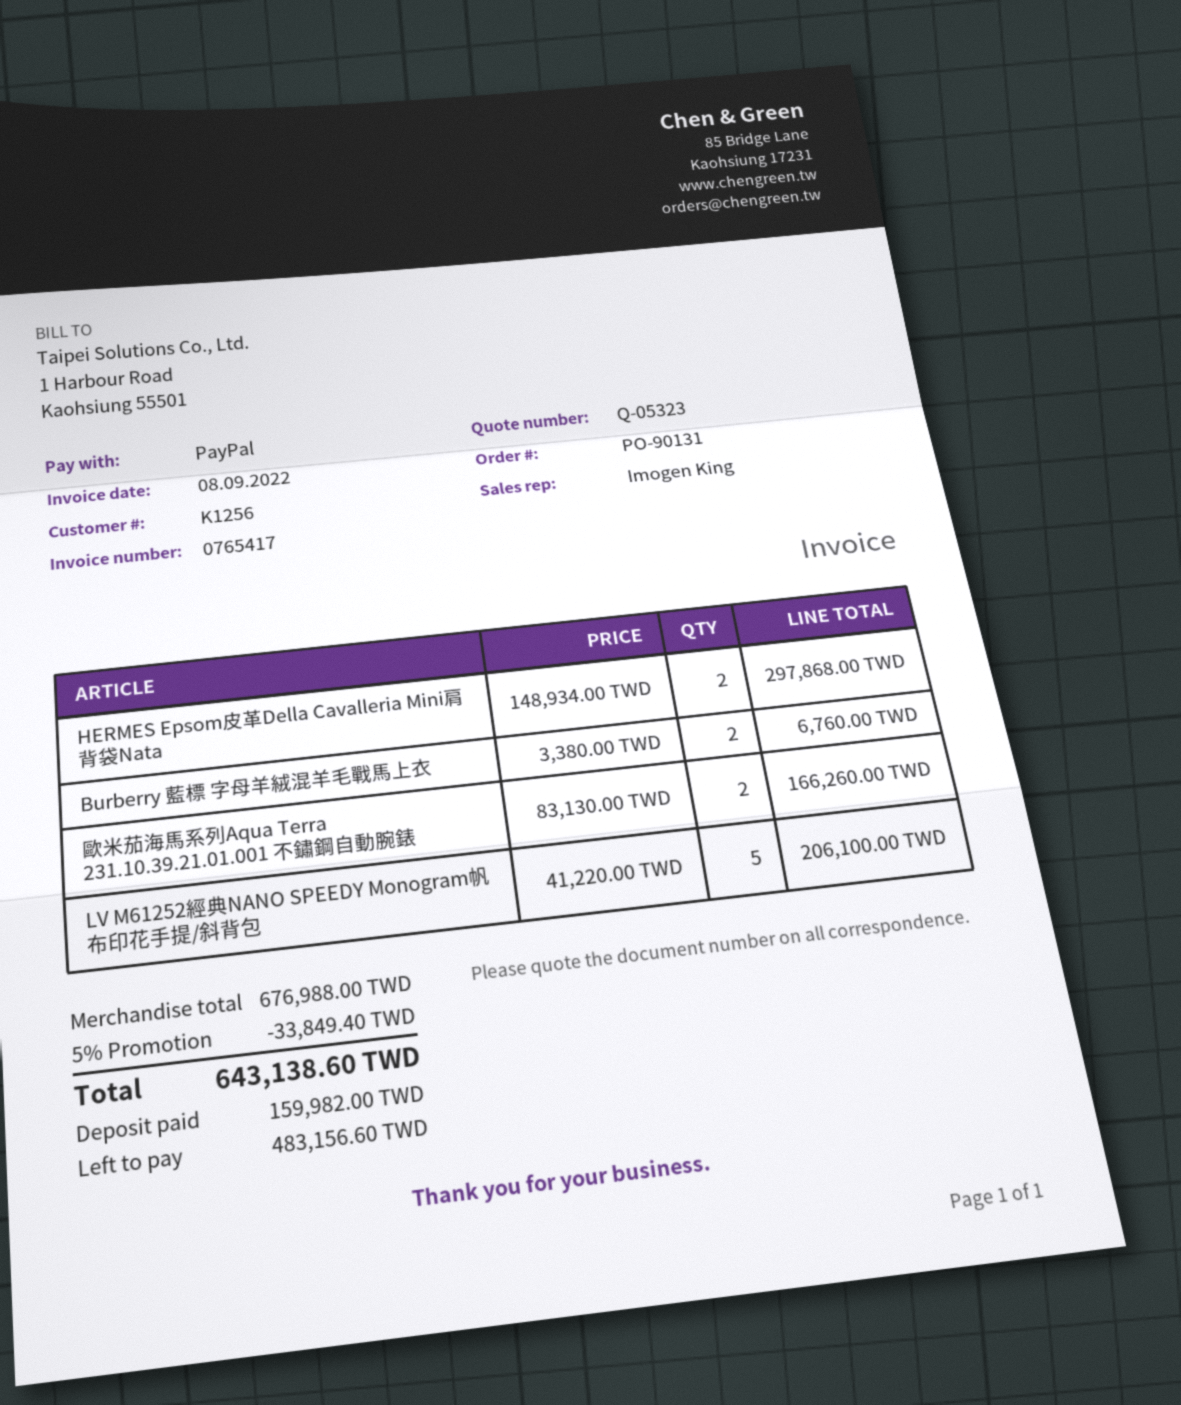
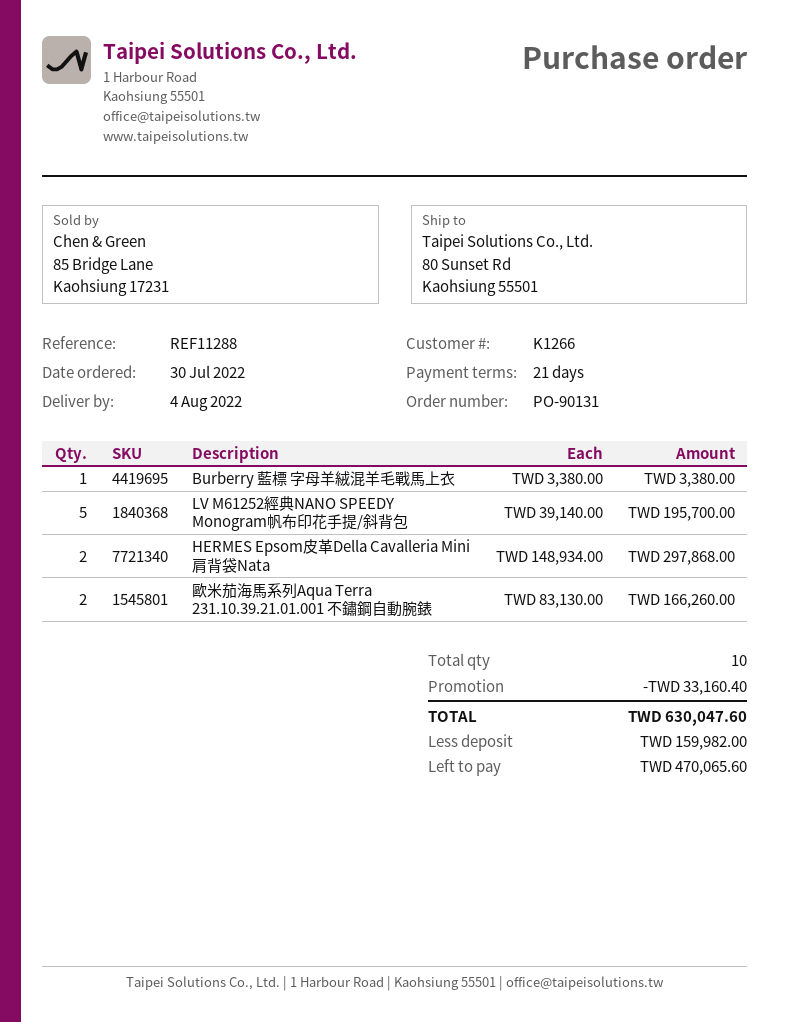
customer number: K1256 -> K1266
Burberry 藍標 字母羊絨混羊毛戰馬上衣: 2 x 3380.00 = 6760.00 -> 1 x 3380.00 = 3380.00
LV M61252經典NANO SPEEDY Monogram帆布印花手提/斜背包: 5 x 41220.00 = 206100.00 -> 5 x 39140.00 = 195700.00
discount: 33849.40 -> 33160.40
total: 643138.60 -> 630047.60
balance: 483156.60 -> 470065.60

